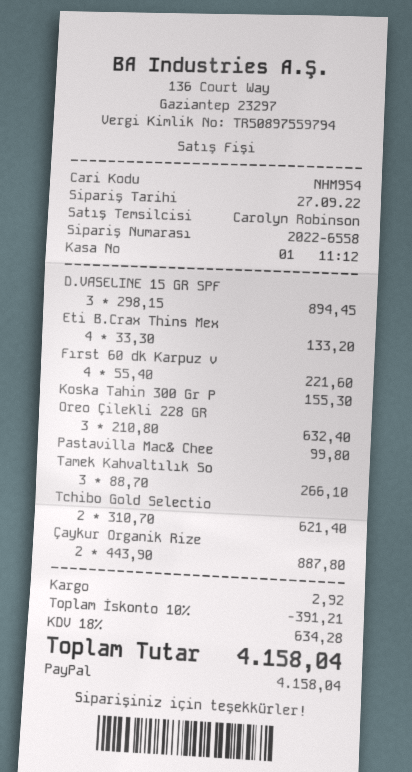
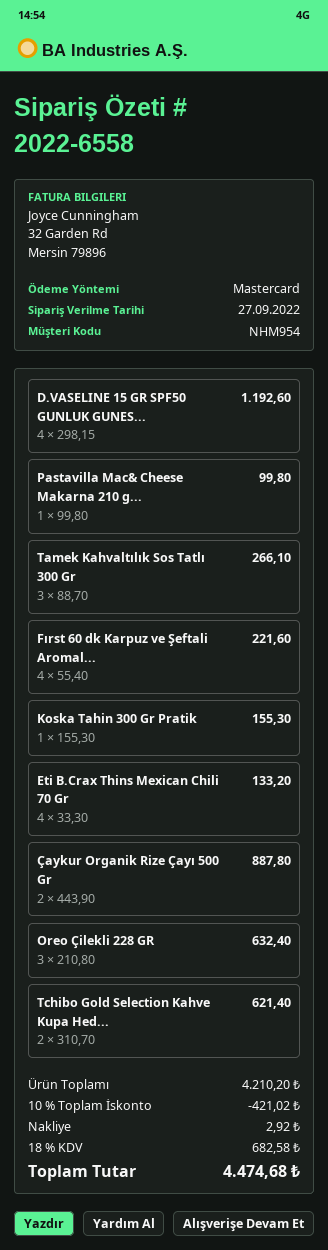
payment method: PayPal -> Mastercard
D.VASELINE 15 GR SPF: 3 x 298.15 = 894.45 -> 4 x 298.15 = 1192.60
discount: 10% = 391.21 -> 10% = 421.02
tax: 18% = 634.28 -> 18% = 682.58
total: 4158.04 -> 4474.68

